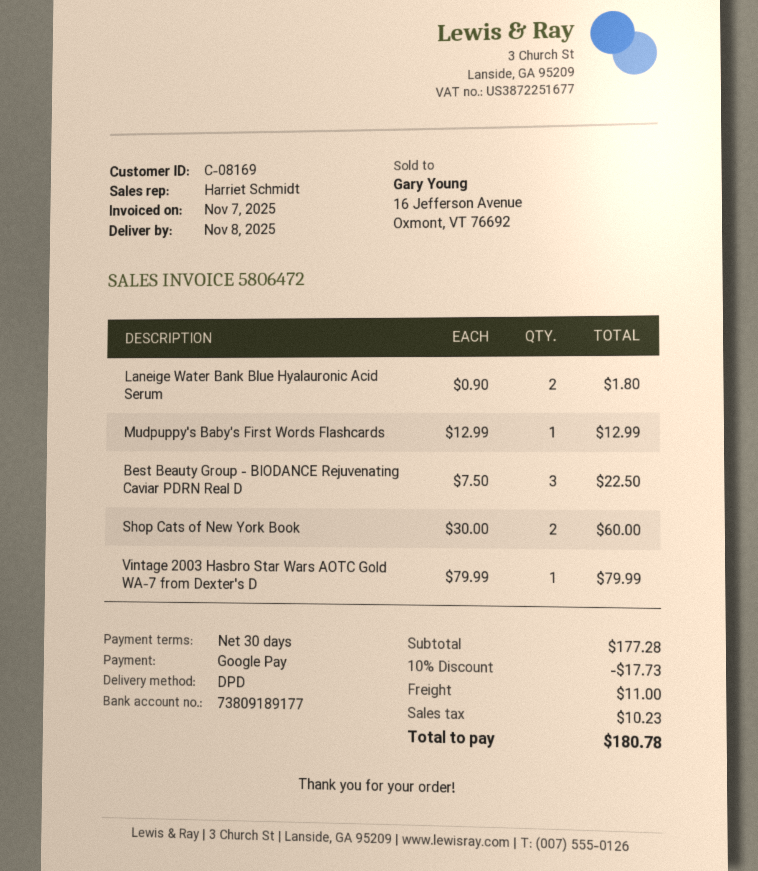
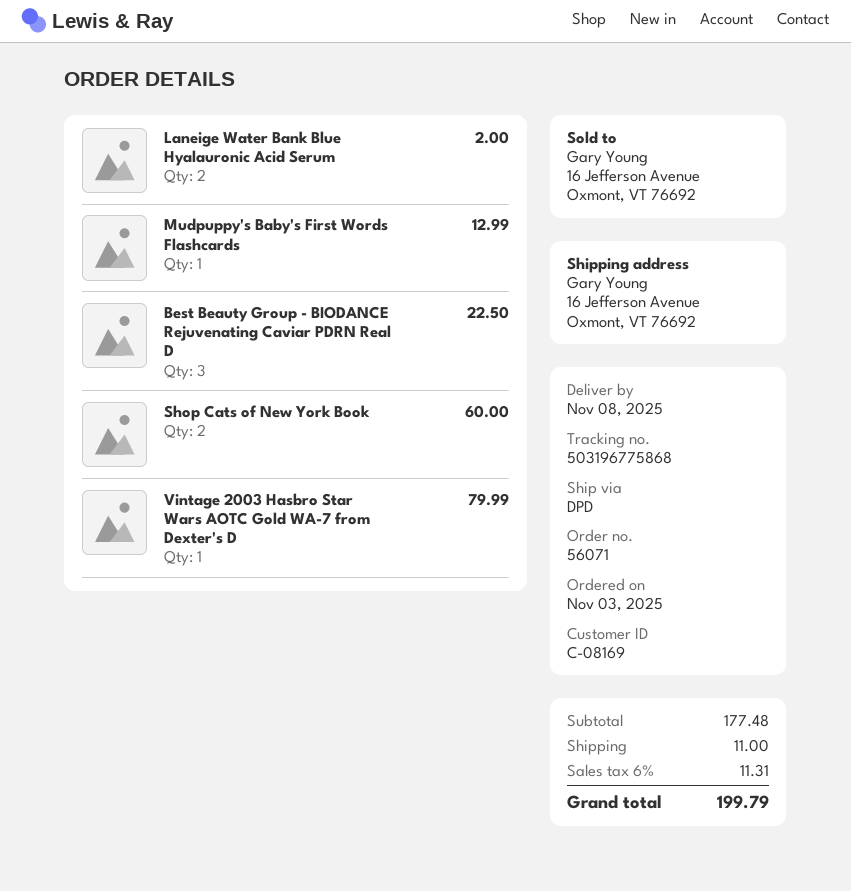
Laneige Water Bank Blue Hyalauronic Acid Serum: 2 for 1.80 -> 2 for 2.00
subtotal: 177.28 -> 177.48
discount: 10% = 17.73 -> none
tax: 10.23 -> 11.31
total: 180.78 -> 199.79

